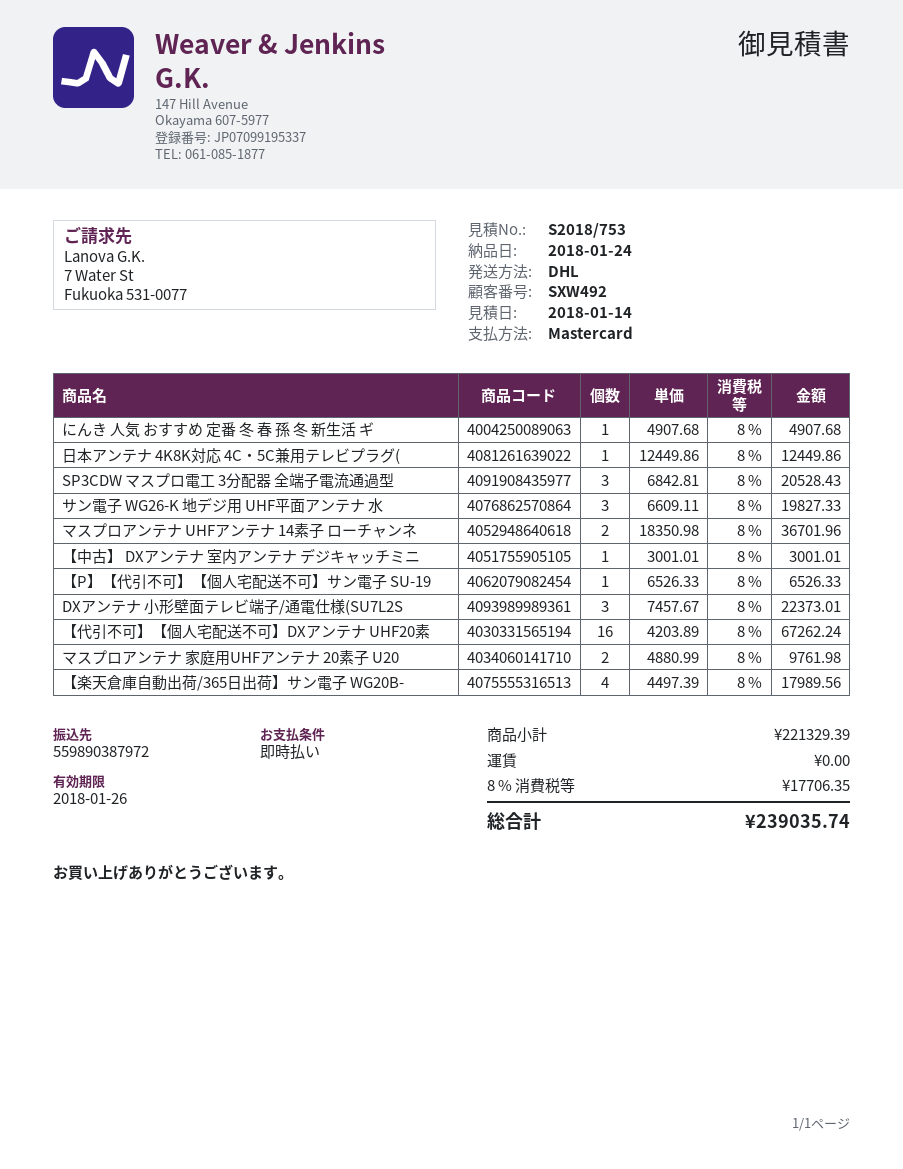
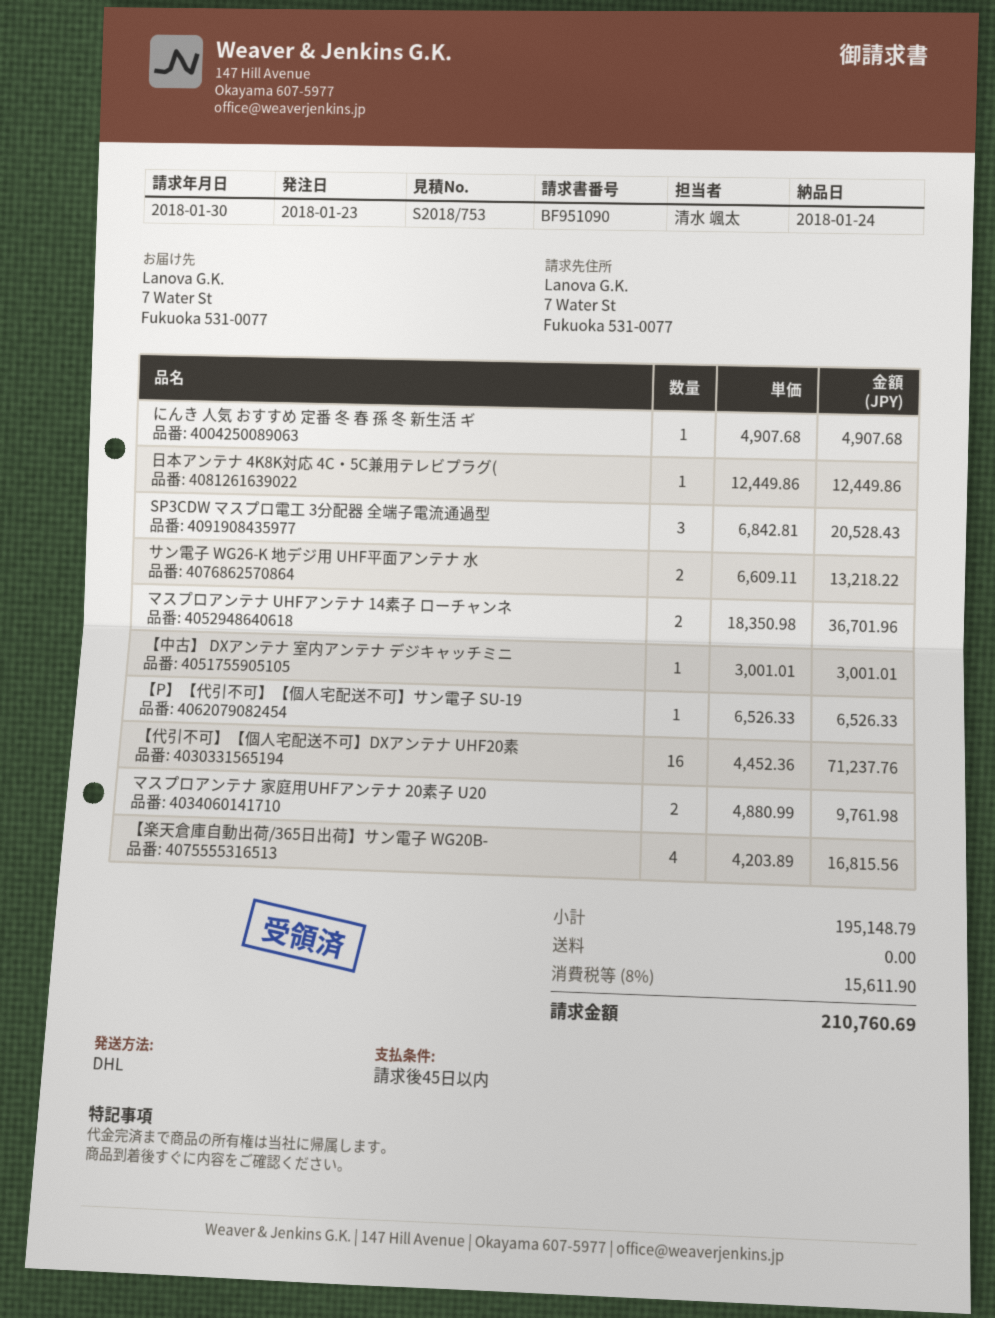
payment terms: on receipt -> 45 days
サン電子 WG26-K 地デジ用 UHF平面アンテナ 水: 3 x 6609.11 = 19827.33 -> 2 x 6609.11 = 13218.22
DXアンテナ 小形壁面テレビ端子/通電仕様(SU7L2S: 3 x 7457.67 = 22373.01 -> none
【代引不可】【個人宅配送不可】DXアンテナ UHF20素: 16 x 4203.89 = 67262.24 -> 16 x 4452.36 = 71237.76
【楽天倉庫自動出荷/365日出荷】サン電子 WG20B-: 4 x 4497.39 = 17989.56 -> 4 x 4203.89 = 16815.56
subtotal: 221329.39 -> 195148.79
tax: 8% = 17706.35 -> 8% = 15611.90
total: 239035.74 -> 210760.69

